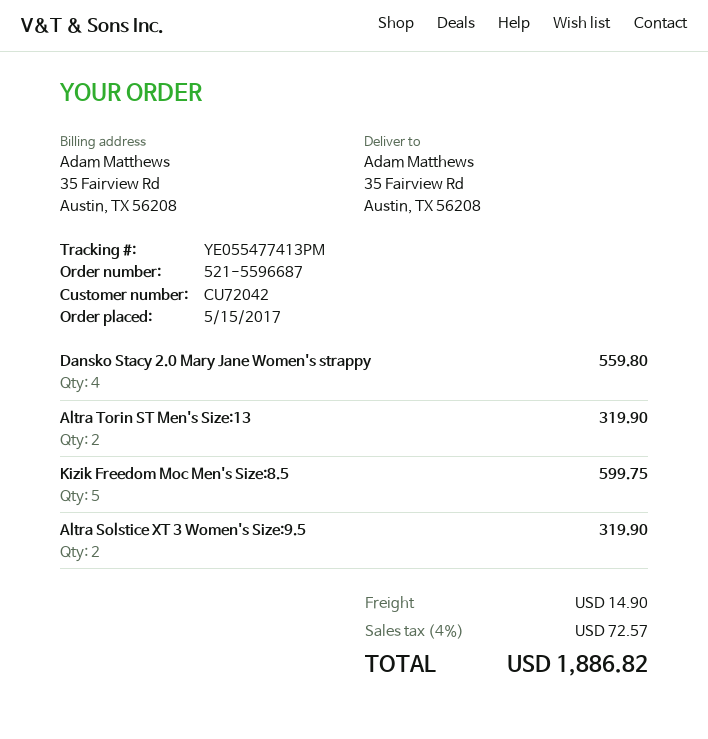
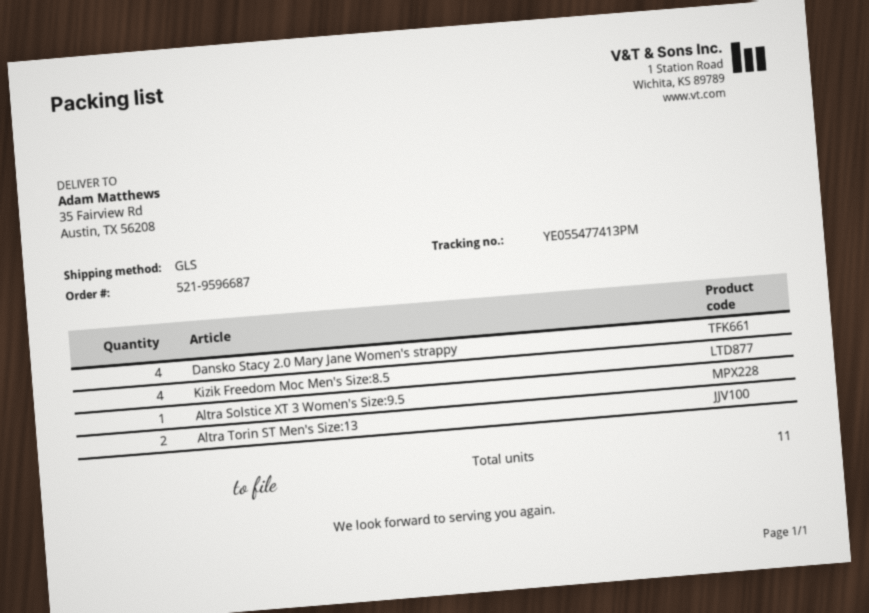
order number: 521-5596687 -> 521-9596687
Kizik Freedom Moc Men's Size:8.5: 5 -> 4
Altra Solstice XT 3 Women's Size:9.5: 2 -> 1

